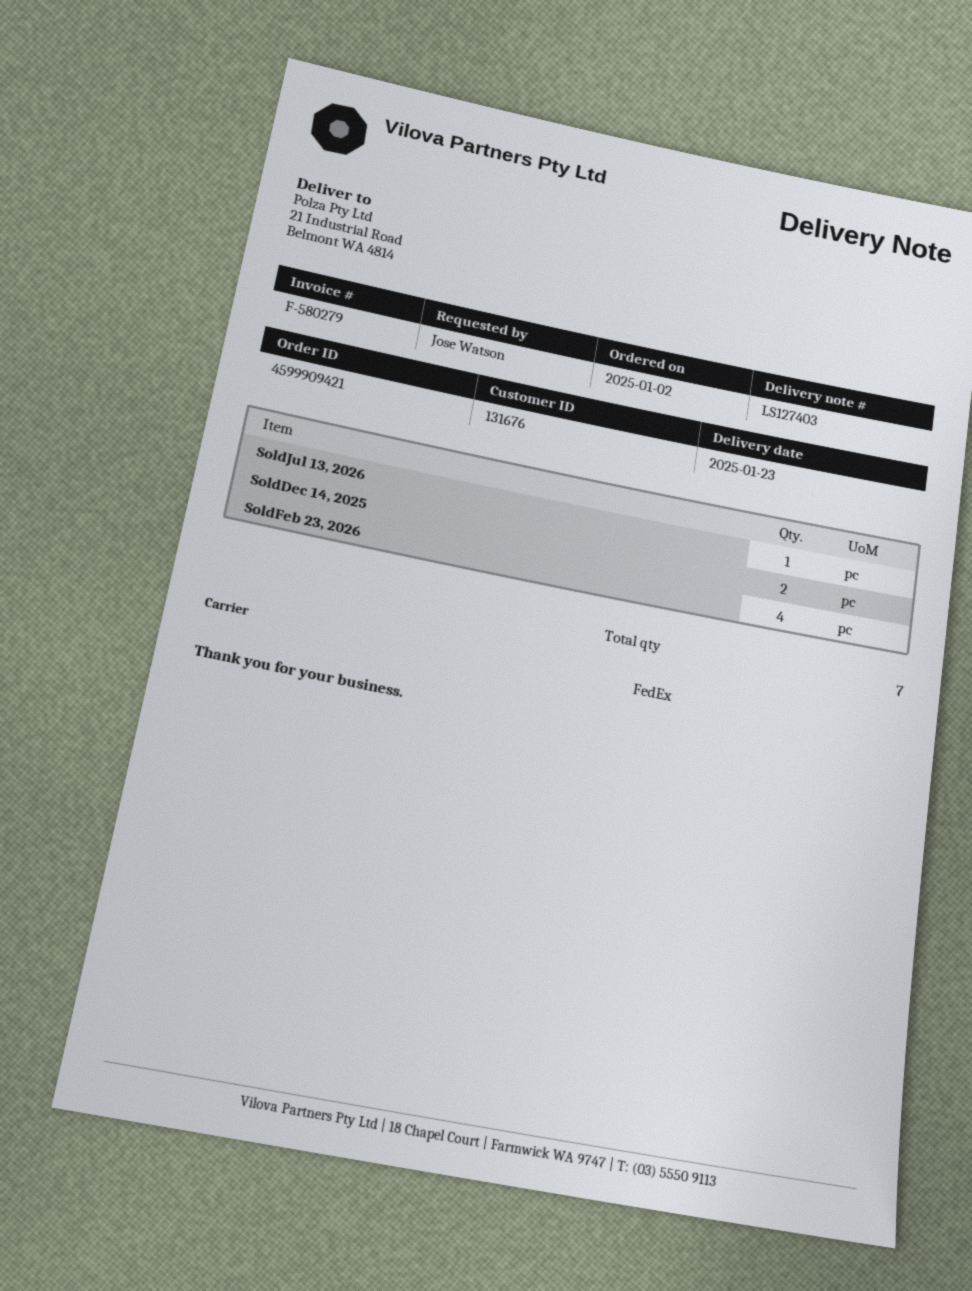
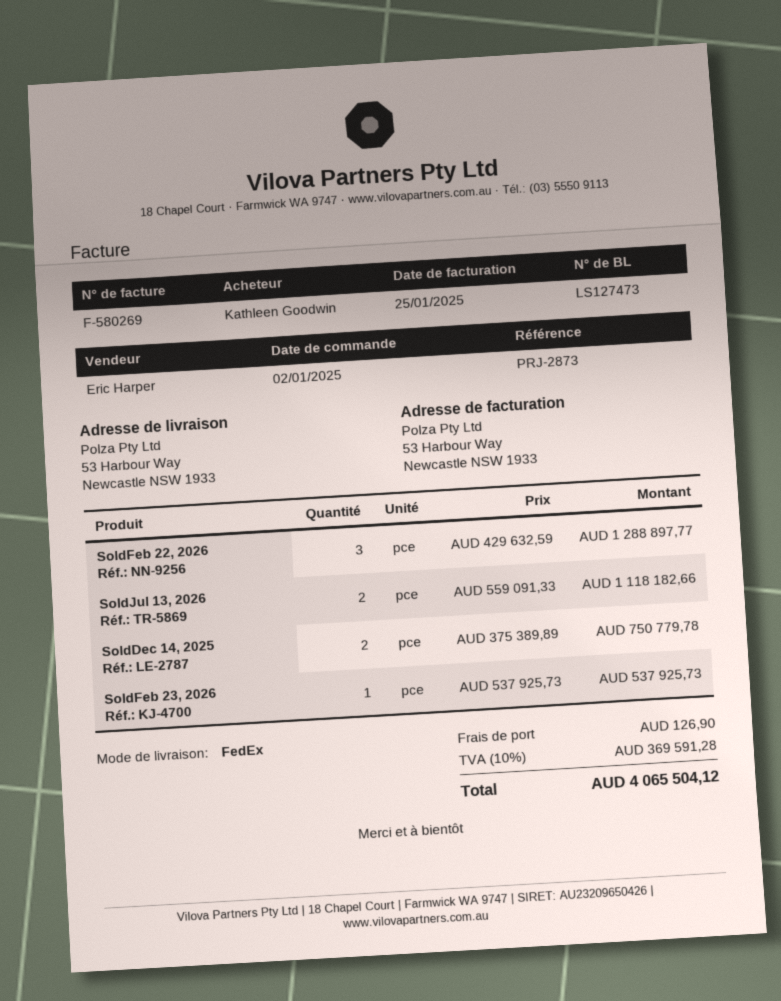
delivery note number: LS127403 -> LS127473
invoice number: F-580279 -> F-580269
ordered by: Jose Watson -> Kathleen Goodwin
ship to: 21 Industrial Road, Belmont WA 4814 -> 53 Harbour Way, Newcastle NSW 1933
SoldJul 13, 2026: 1 -> 2
SoldFeb 23, 2026: 4 -> 1
SoldFeb 22, 2026: none -> 3

